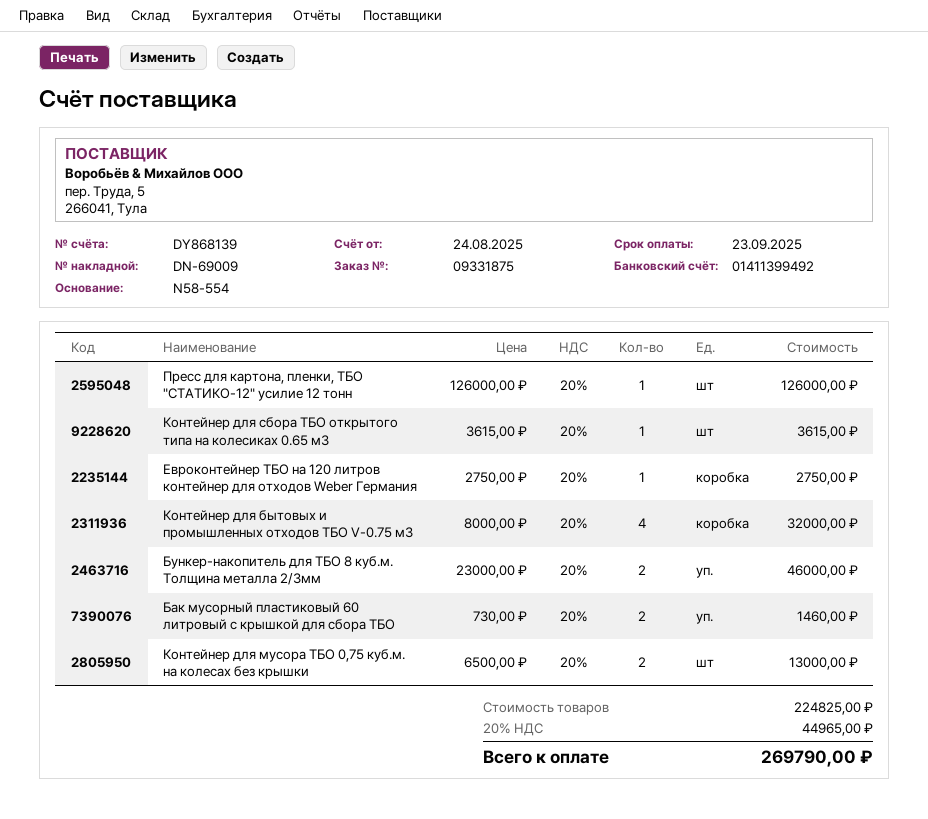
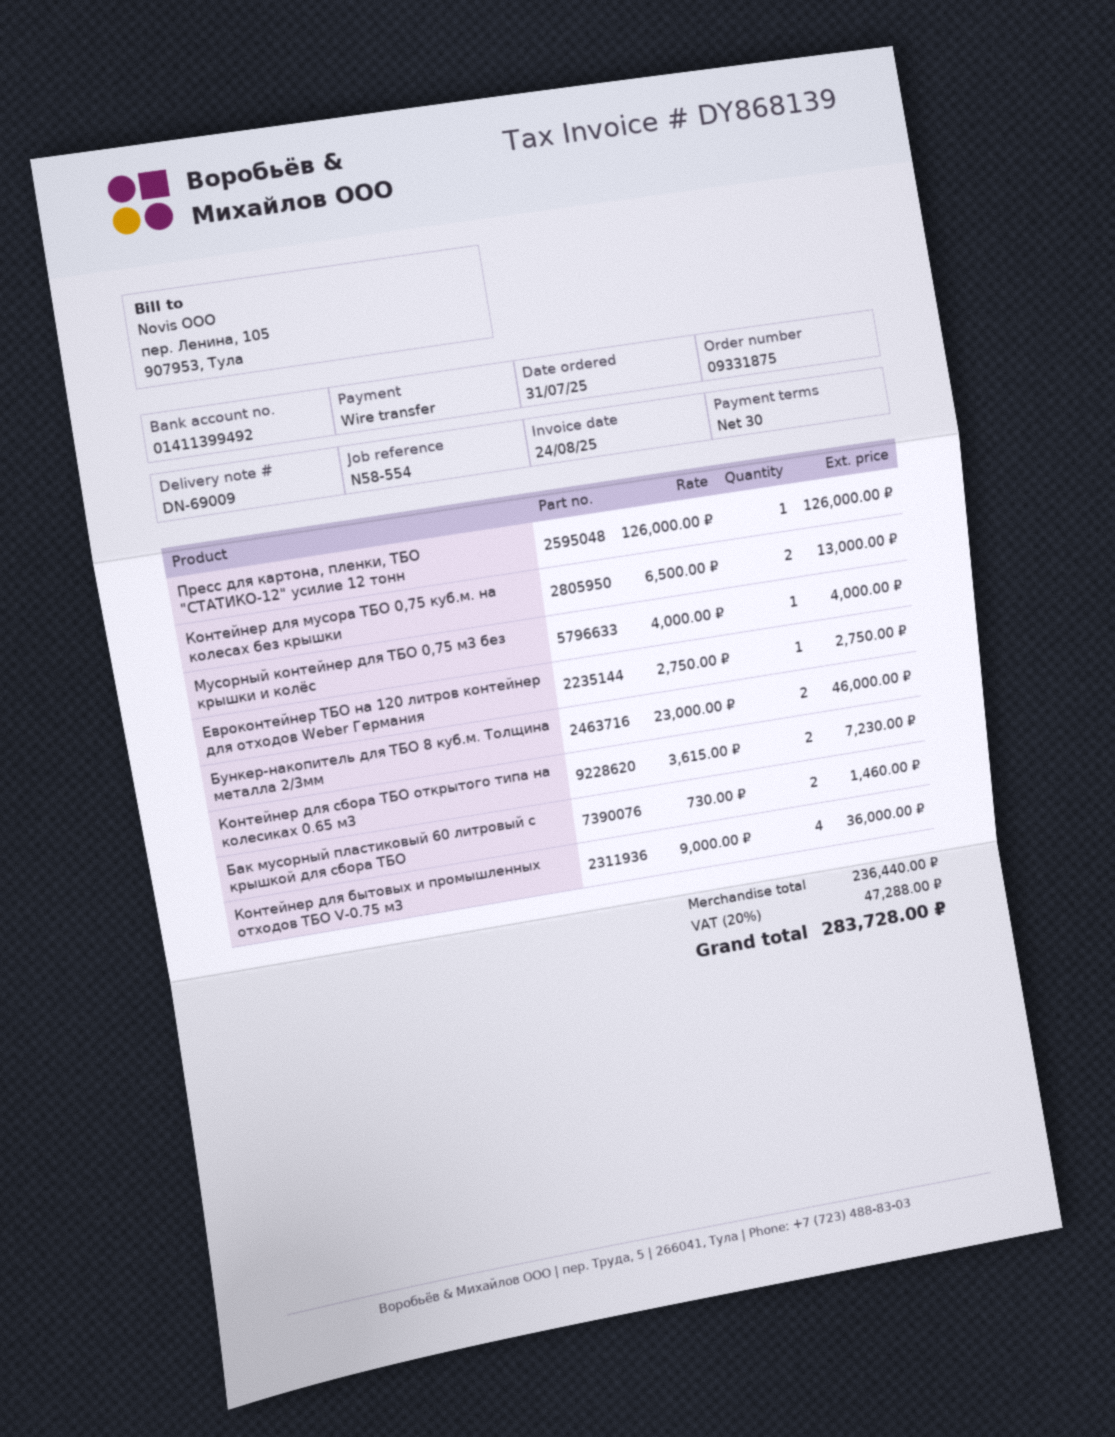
Контейнер для сбора ТБО открытого типа на колесиках 0.65 м3: 1 x 3615.00 = 3615.00 -> 2 x 3615.00 = 7230.00
Контейнер для бытовых и промышленных отходов ТБО V-0.75 м3: 4 x 8000.00 = 32000.00 -> 4 x 9000.00 = 36000.00
Мусорный контейнер для ТБО 0,75 м3 без крышки и колёс: none -> 1 x 4000.00 = 4000.00
subtotal: 224825.00 -> 236440.00
tax: 20% = 44965.00 -> 20% = 47288.00
total: 269790.00 -> 283728.00

